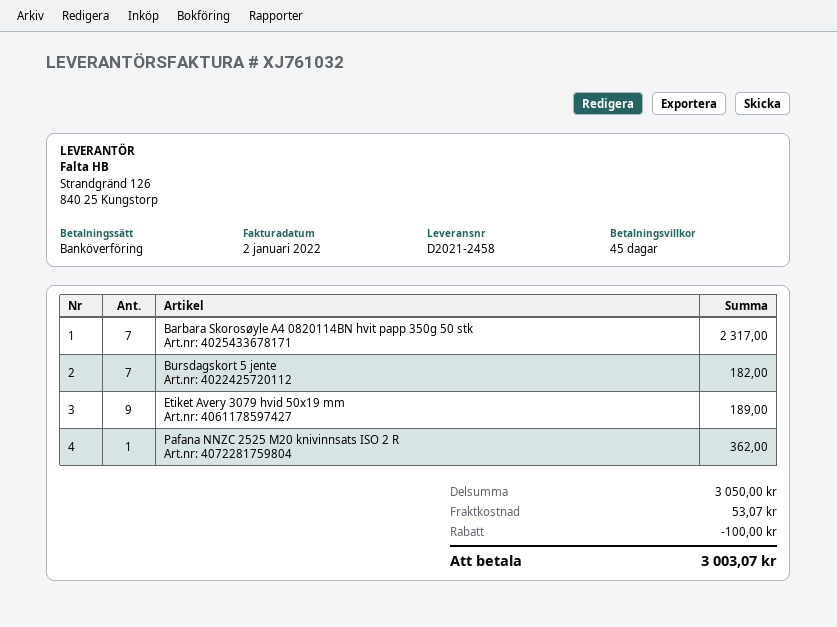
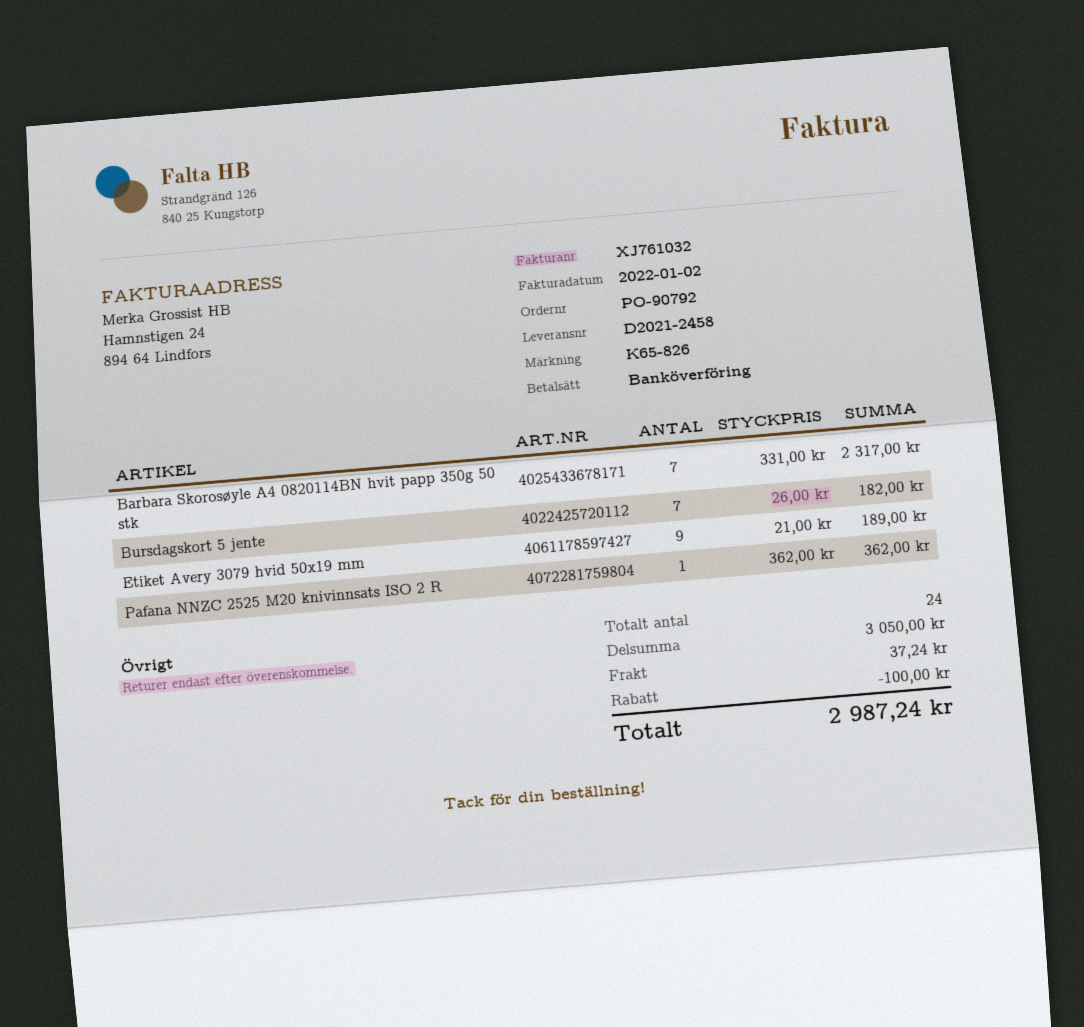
shipping: 53.07 -> 37.24
total: 3003.07 -> 2987.24

